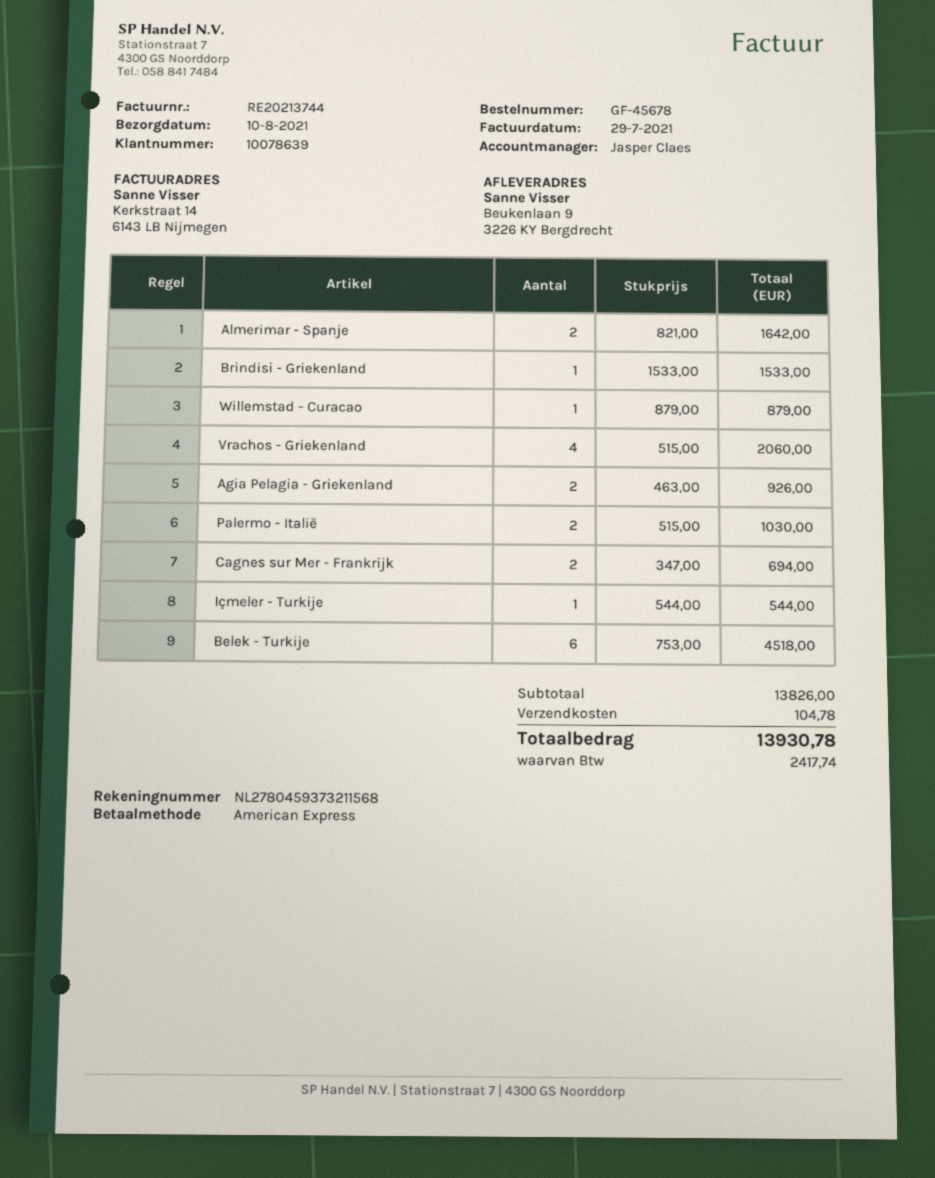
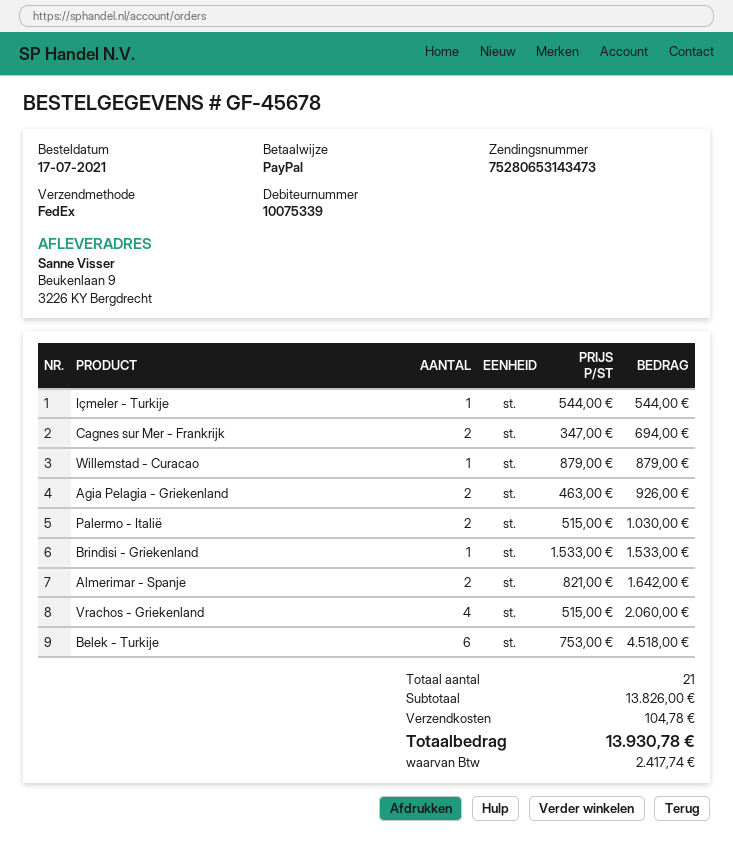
customer number: 10078639 -> 10075339
payment method: American Express -> PayPal

